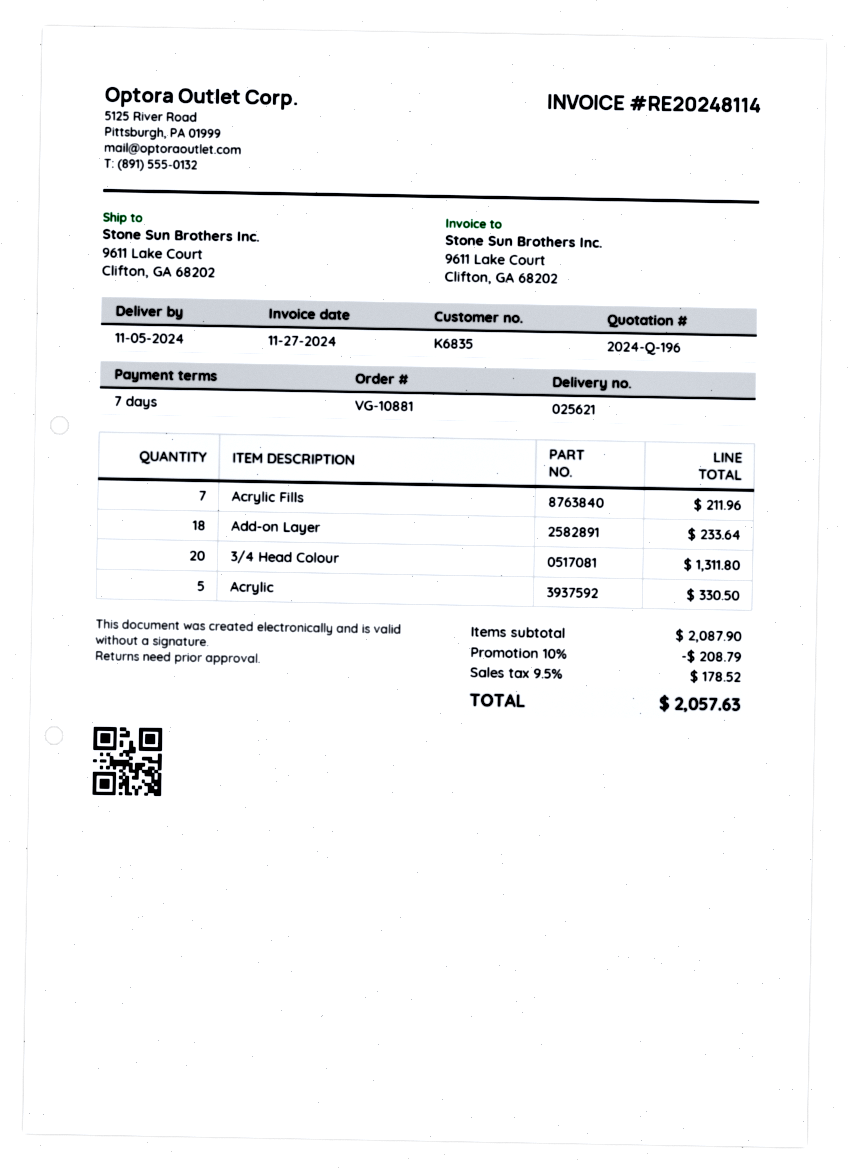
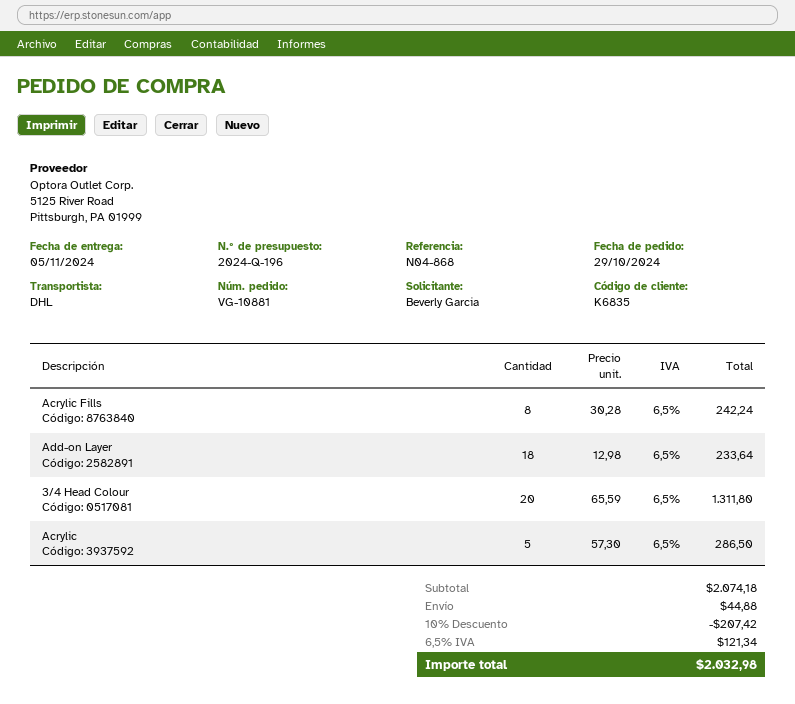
Acrylic Fills: 7 for 211.96 -> 8 for 242.24
Acrylic: 5 for 330.50 -> 5 for 286.50
subtotal: 2087.90 -> 2074.18
discount: 10% = 208.79 -> 10% = 207.42
shipping: none -> 44.88
tax: 9.5% = 178.52 -> 6.5% = 121.34
total: 2057.63 -> 2032.98

